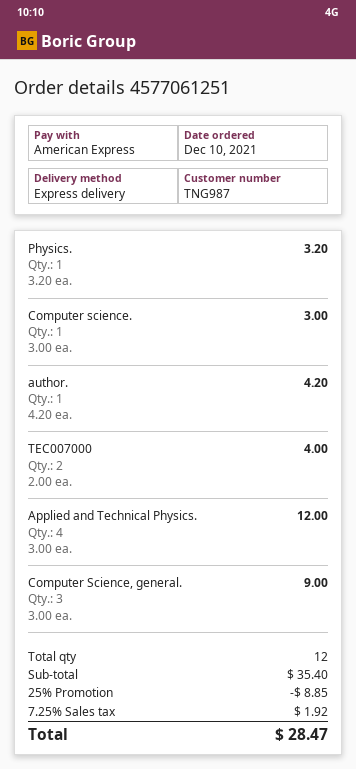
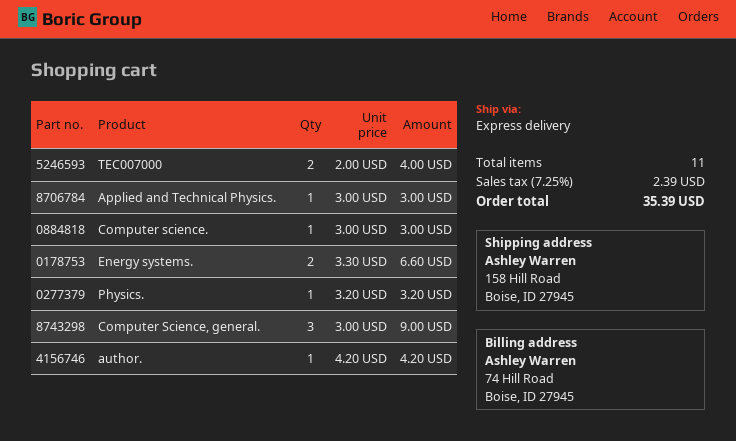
Applied and Technical Physics.: 4 x 3.00 = 12.00 -> 1 x 3.00 = 3.00
Energy systems.: none -> 2 x 3.30 = 6.60
total quantity: 12 -> 11
discount: 25% = 8.85 -> none
tax: 7.25% = 1.92 -> 7.25% = 2.39
total: 28.47 -> 35.39

